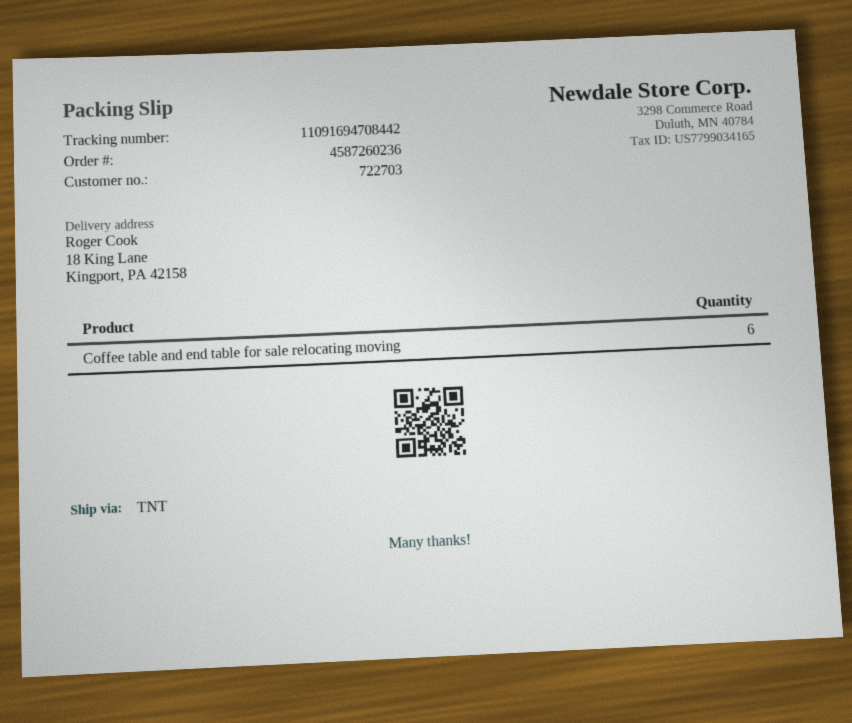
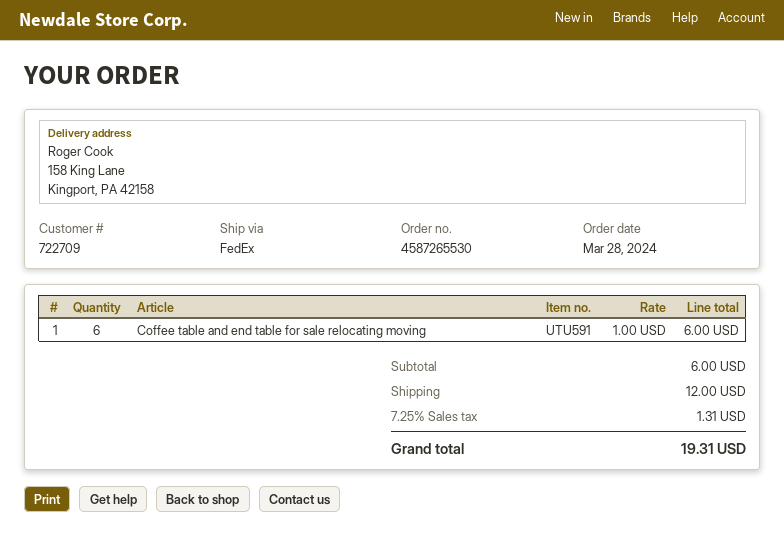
order number: 4587260236 -> 4587265530
customer number: 722703 -> 722709
shipping method: TNT -> FedEx
ship to: 18 King Lane, Kingport, PA 42158 -> 158 King Lane, Kingport, PA 42158

